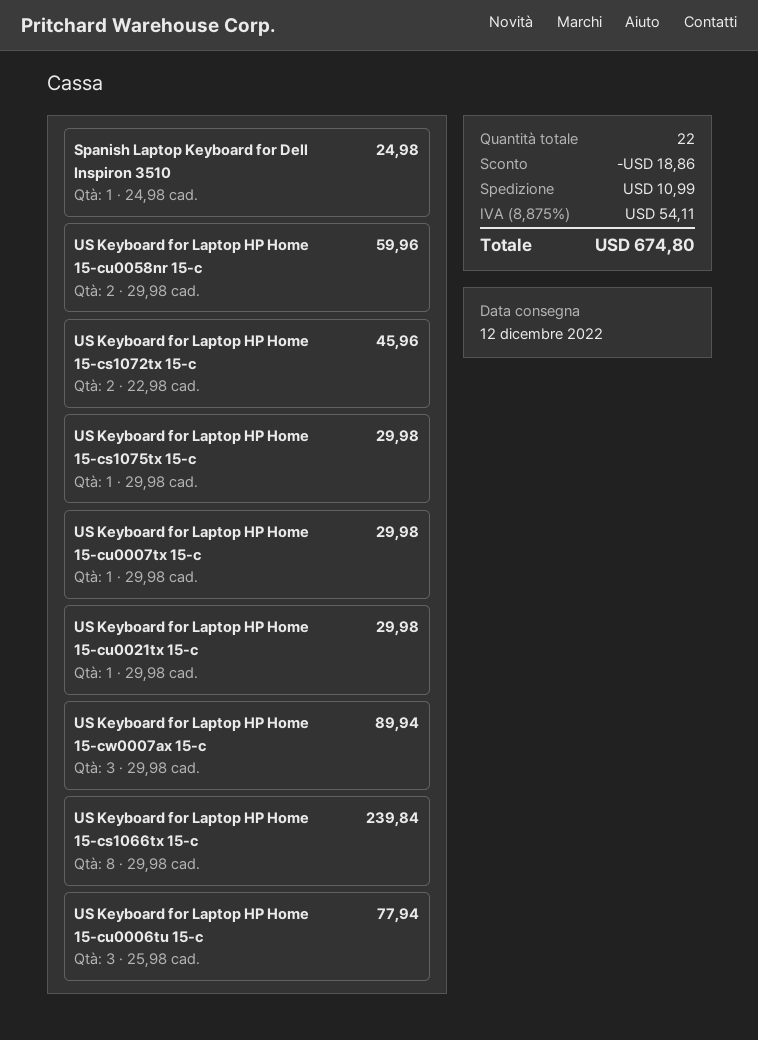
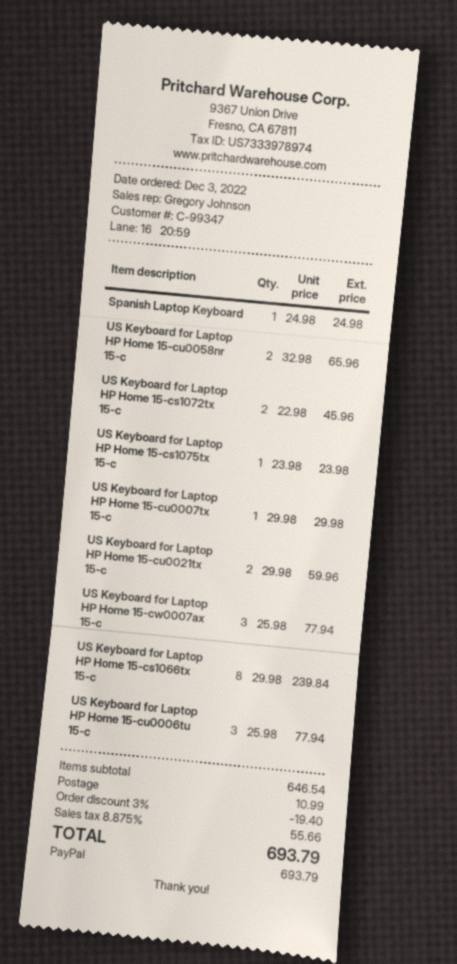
US Keyboard for Laptop HP Home 15-cu0058nr 15-c: 2 x 29.98 = 59.96 -> 2 x 32.98 = 65.96
US Keyboard for Laptop HP Home 15-cs1075tx 15-c: 1 x 29.98 = 29.98 -> 1 x 23.98 = 23.98
US Keyboard for Laptop HP Home 15-cu0021tx 15-c: 1 x 29.98 = 29.98 -> 2 x 29.98 = 59.96
US Keyboard for Laptop HP Home 15-cw0007ax 15-c: 3 x 29.98 = 89.94 -> 3 x 25.98 = 77.94
discount: 18.86 -> 19.40
tax: 8.875% = 54.11 -> 8.875% = 55.66
total: 674.80 -> 693.79

